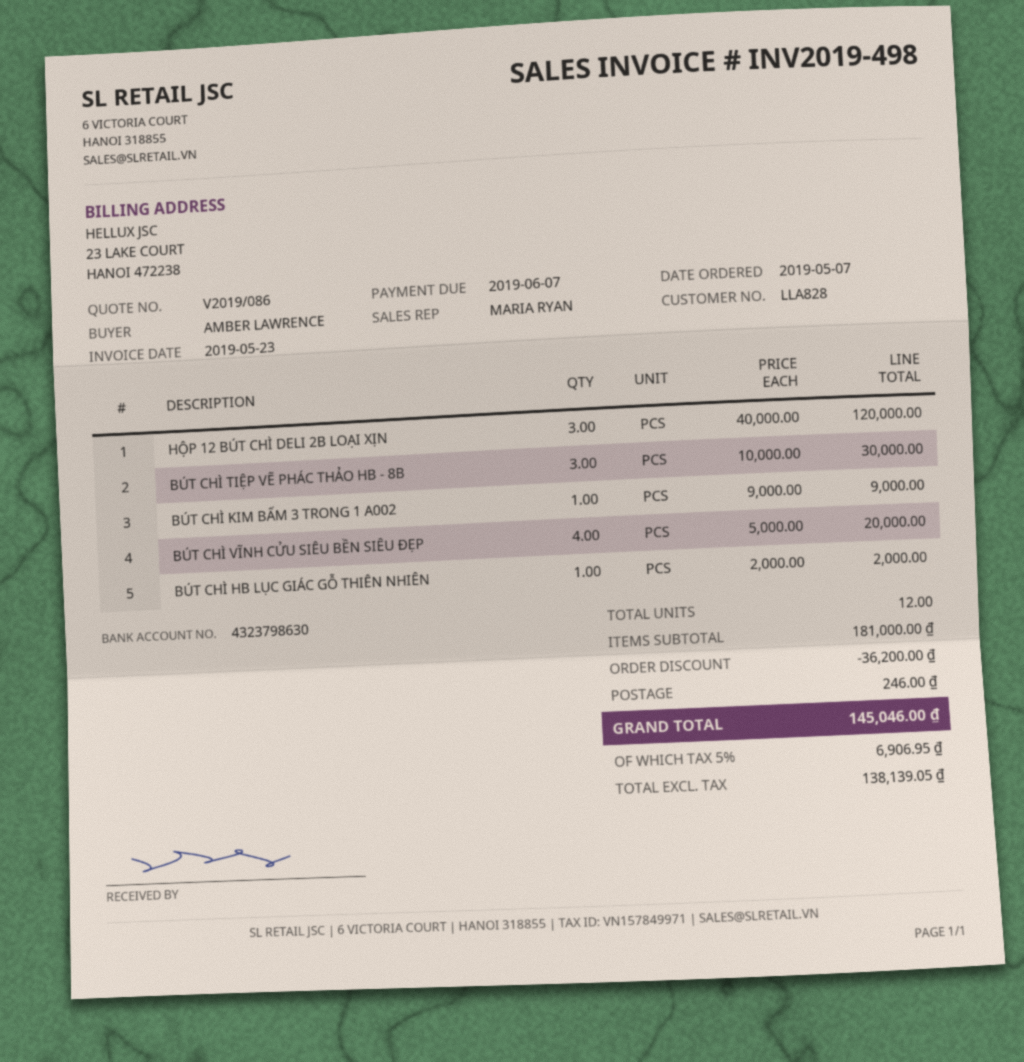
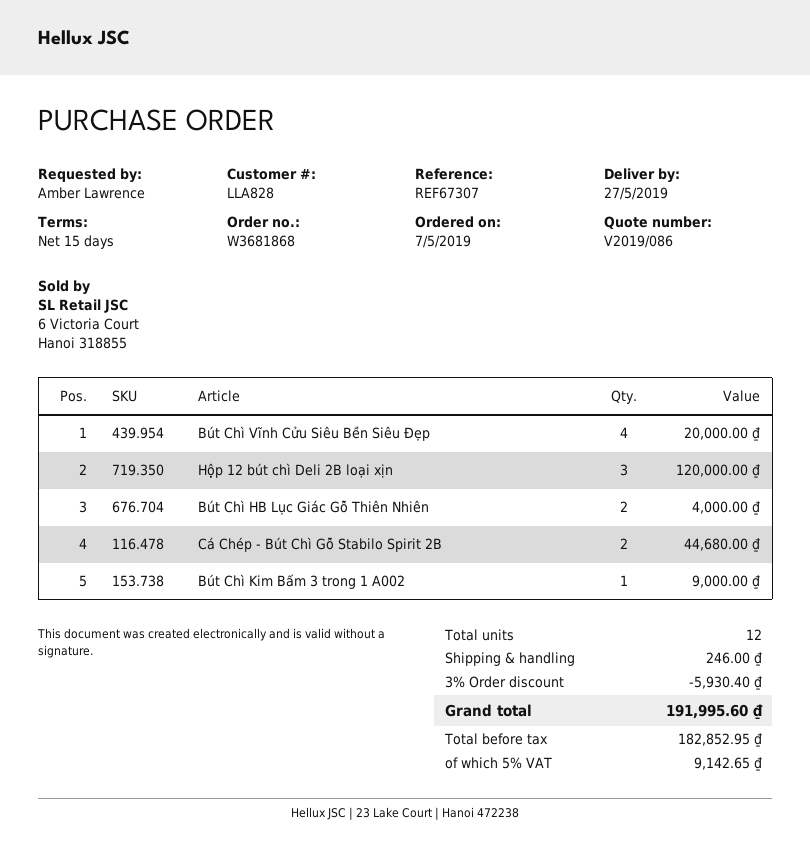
BÚT CHÌ TIỆP VẼ PHÁC THẢO HB - 8B: 3 for 30000.00 -> none
BÚT CHÌ HB LỤC GIÁC GỖ THIÊN NHIÊN: 1 for 2000.00 -> 2 for 4000.00
Cá Chép - Bút Chì Gỗ Stabilo Spirit 2B: none -> 2 for 44680.00
discount: 36200.00 -> 5930.40
net: 138139.05 -> 182852.95
tax: 5% = 6906.95 -> 5% = 9142.65
total: 145046.00 -> 191995.60

